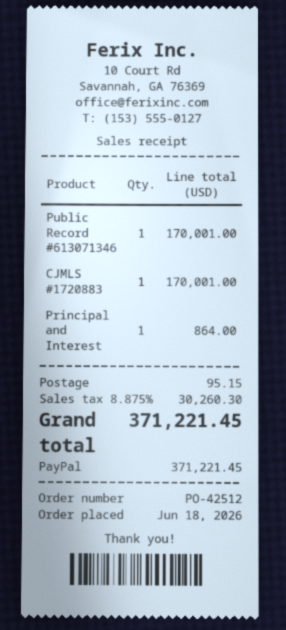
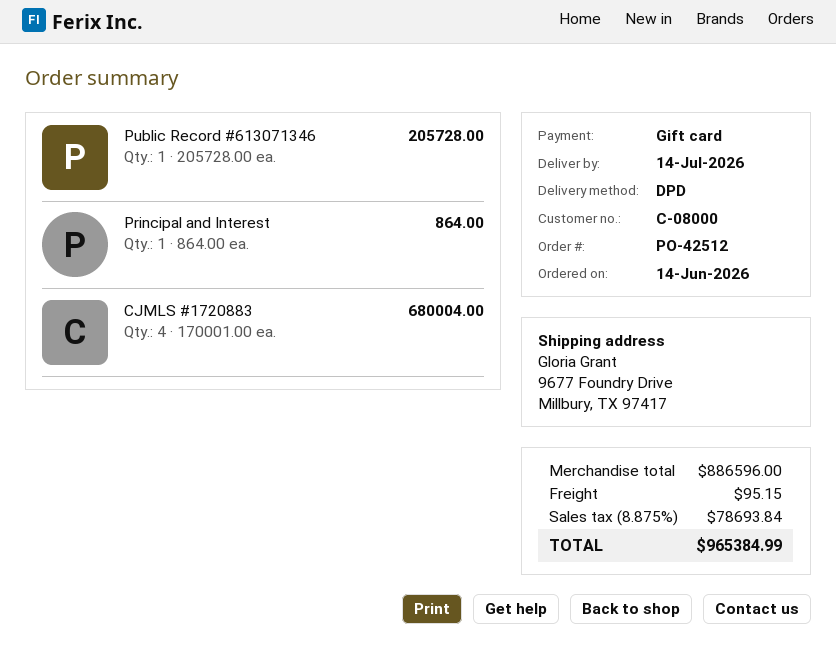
order date: 2026-06-18 -> 2026-06-14
payment method: PayPal -> gift card
Public Record #613071346: 1 for 170001.00 -> 1 for 205728.00
CJMLS #1720883: 1 for 170001.00 -> 4 for 680004.00
tax: 8.875% = 30260.30 -> 8.875% = 78693.84
total: 371221.45 -> 965384.99

